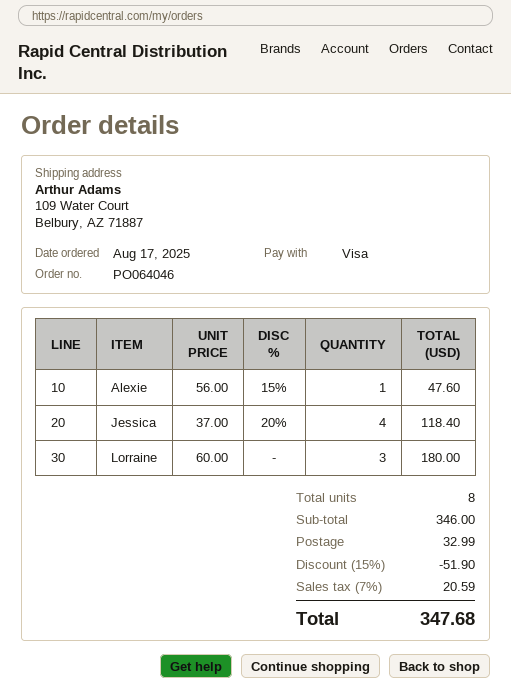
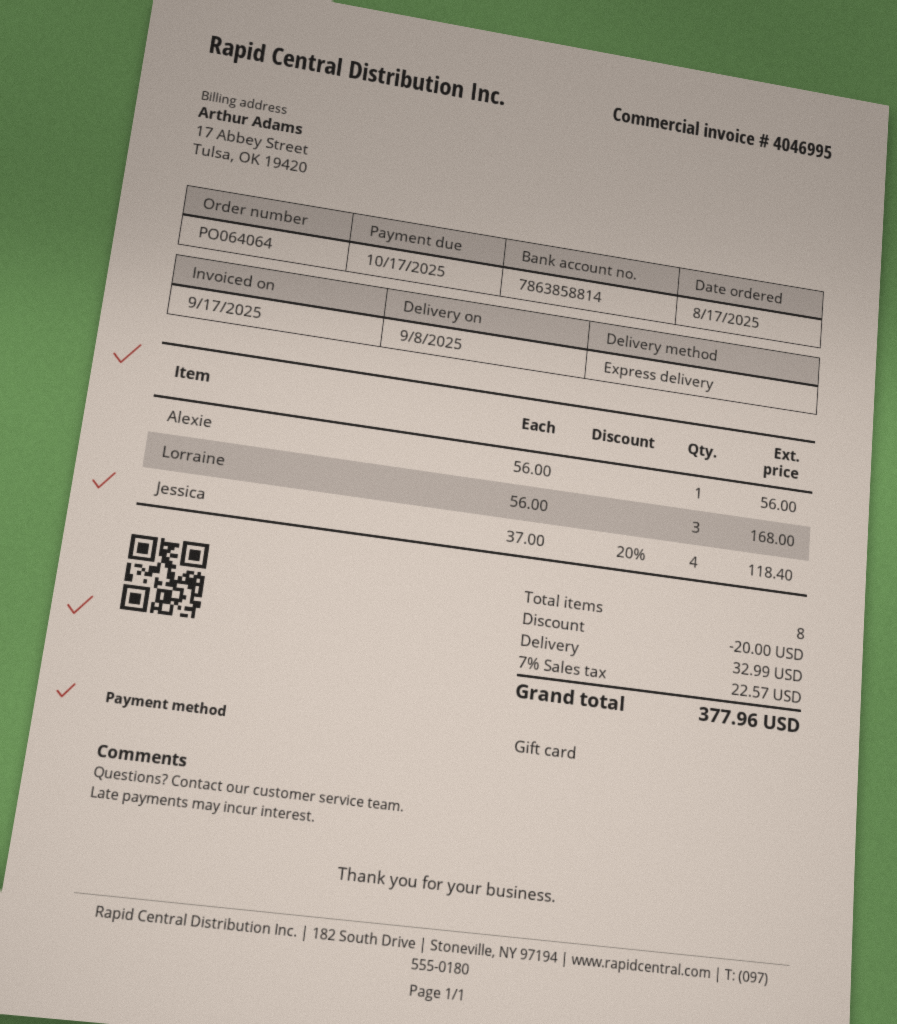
order number: PO064046 -> PO064064
payment method: Visa -> gift card
Alexie: 1 x 56.00 - 15% = 47.60 -> 1 x 56.00 = 56.00
Lorraine: 3 x 60.00 = 180.00 -> 3 x 56.00 = 168.00
discount: 51.90 -> 20.00
tax: 7% = 20.59 -> 7% = 22.57
total: 347.68 -> 377.96

